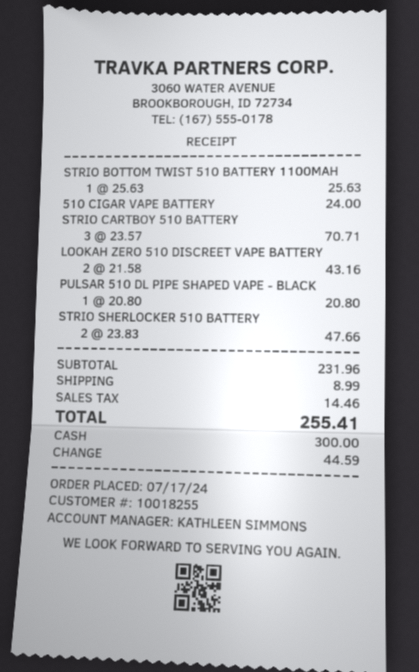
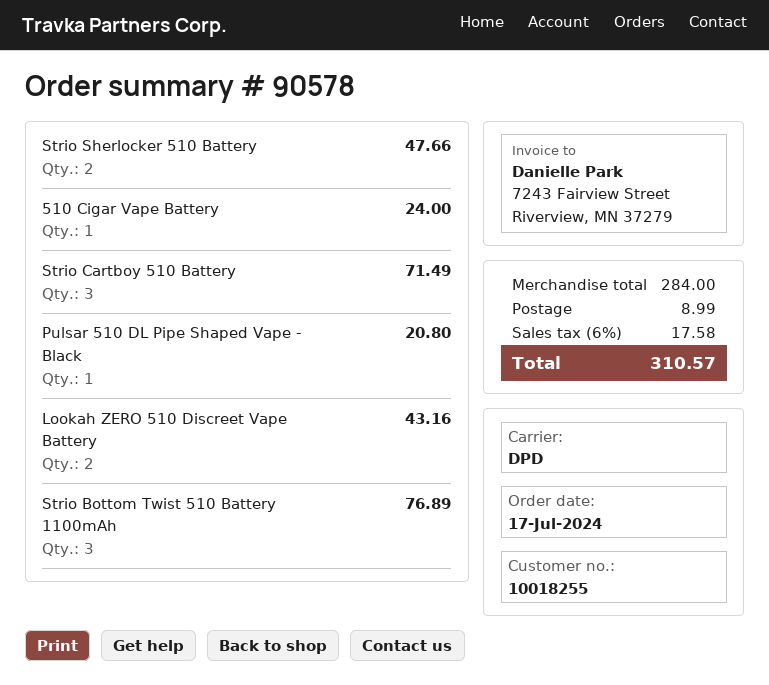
STRIO BOTTOM TWIST 510 BATTERY 1100MAH: 1 for 25.63 -> 3 for 76.89
STRIO CARTBOY 510 BATTERY: 3 for 70.71 -> 3 for 71.49
subtotal: 231.96 -> 284.00
tax: 14.46 -> 17.58
total: 255.41 -> 310.57

